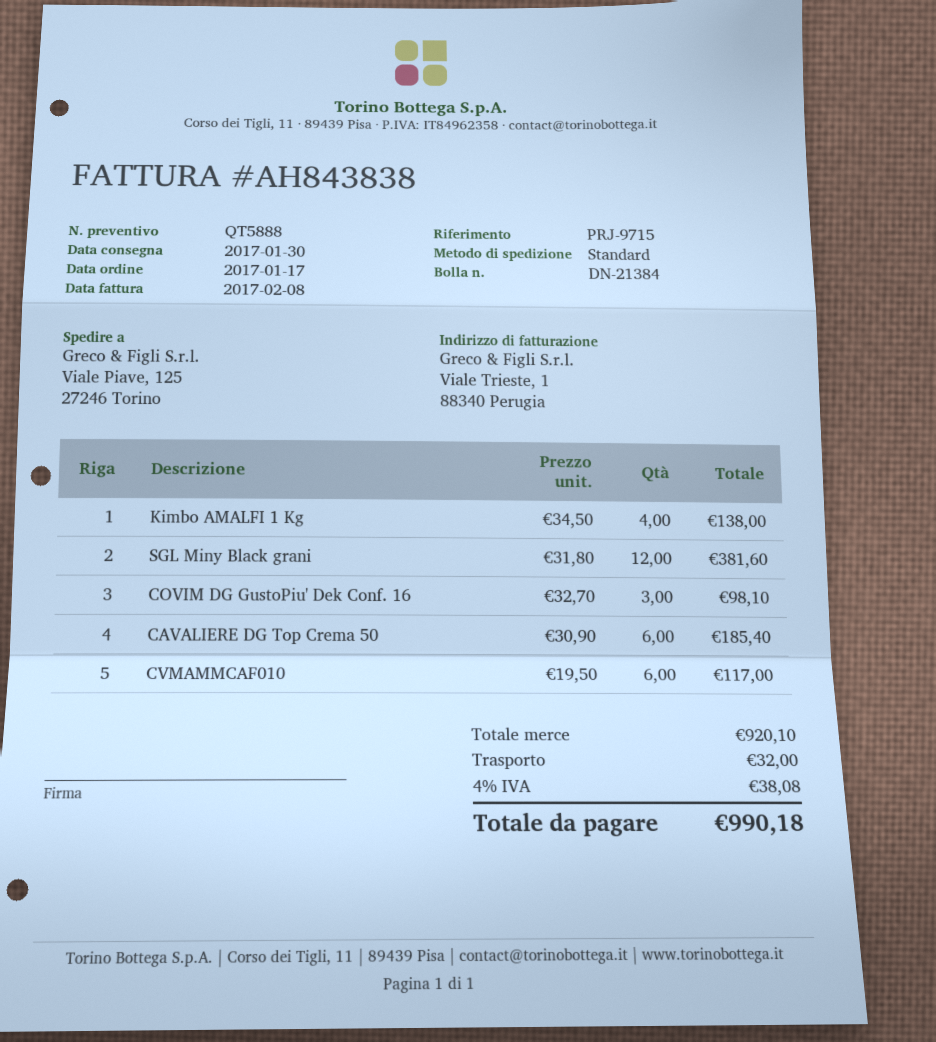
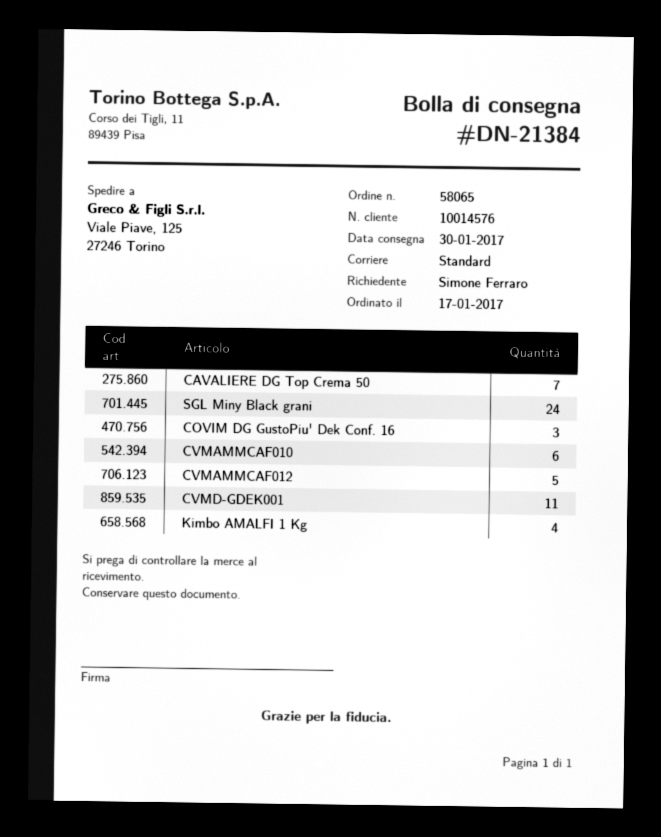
SGL Miny Black grani: 12 -> 24
CAVALIERE DG Top Crema 50: 6 -> 7
CVMAMMCAF012: none -> 5
CVMD-GDEK001: none -> 11

